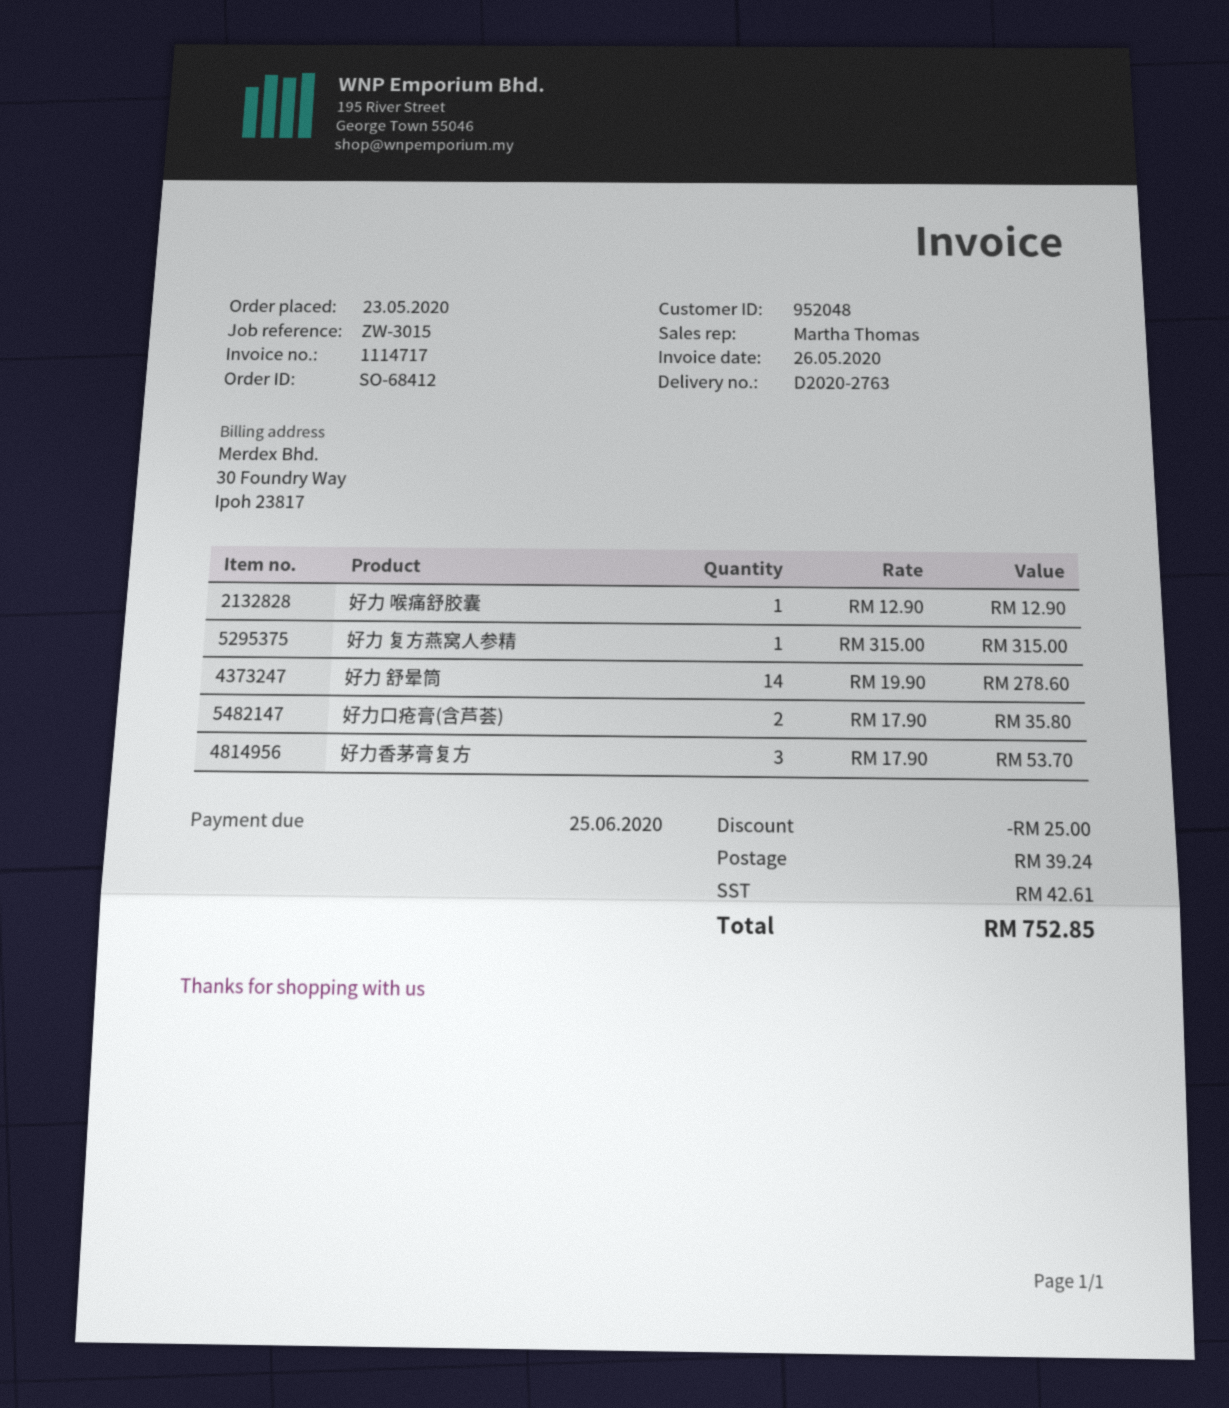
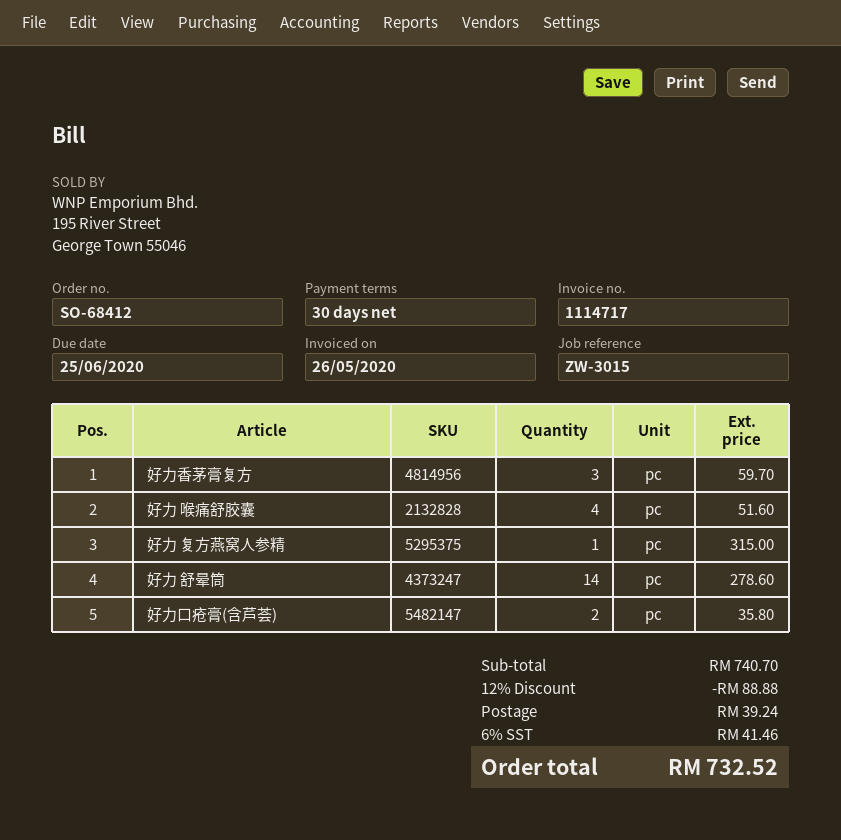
好力 喉痛舒胶囊: 1 for 12.90 -> 4 for 51.60
好力香茅膏复方: 3 for 53.70 -> 3 for 59.70
discount: 25.00 -> 88.88
tax: 42.61 -> 41.46
total: 752.85 -> 732.52

